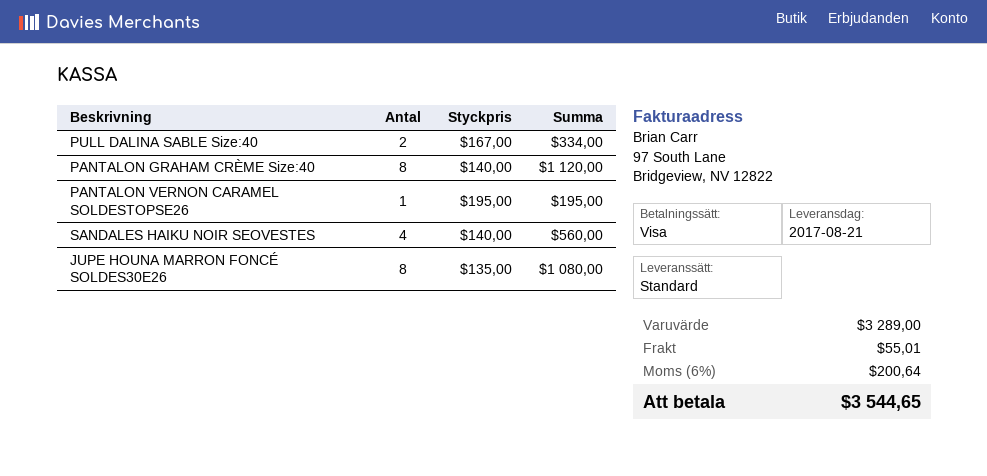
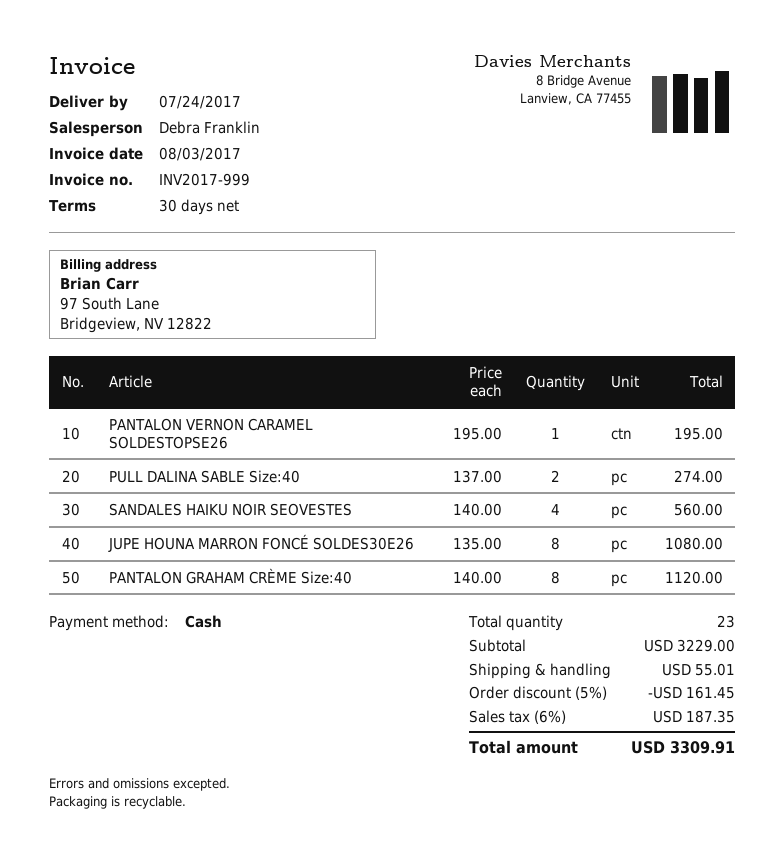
delivery date: 2017-08-21 -> 2017-07-24
payment method: Visa -> cash
PULL DALINA SABLE Size:40: 2 x 167.00 = 334.00 -> 2 x 137.00 = 274.00
subtotal: 3289.00 -> 3229.00
discount: none -> 5% = 161.45
tax: 6% = 200.64 -> 6% = 187.35
total: 3544.65 -> 3309.91

